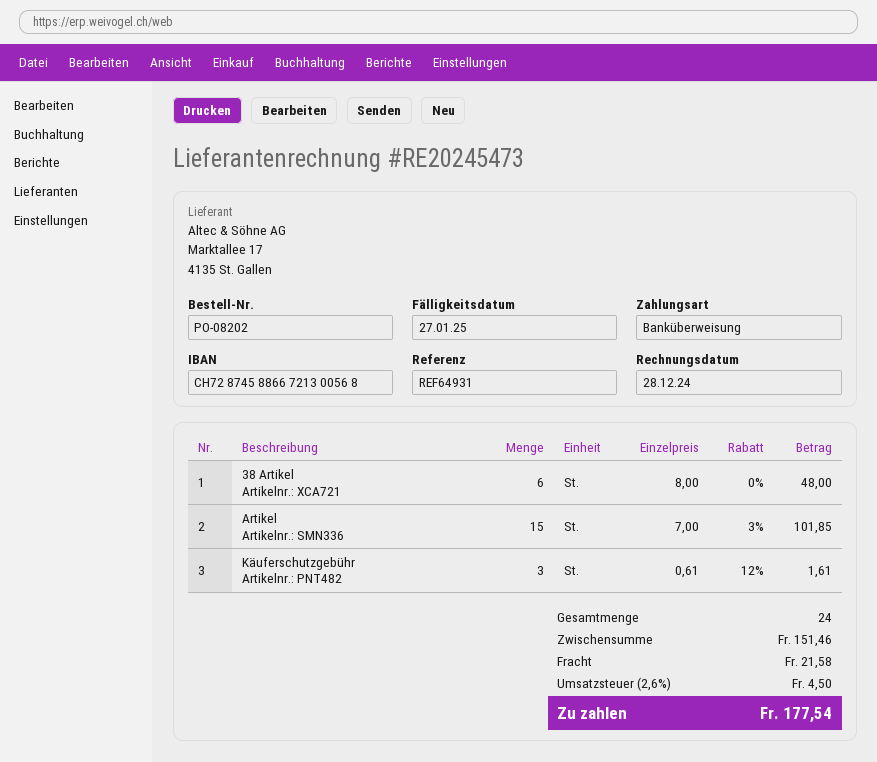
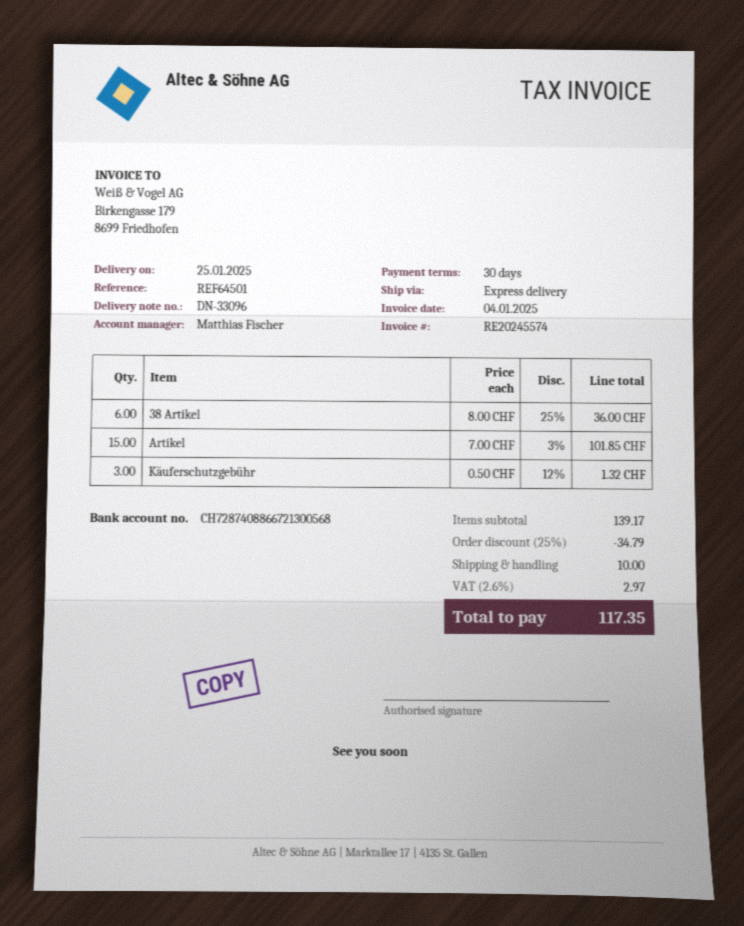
invoice number: RE20245473 -> RE20245574
invoice date: 2024-12-28 -> 2025-01-04
reference: REF64931 -> REF64501
bank account: CH7287458866721300568 -> CH7287408866721300568
38 Artikel: 6 x 8.00 = 48.00 -> 6 x 8.00 - 25% = 36.00
Käuferschutzgebühr: 3 x 0.61 - 12% = 1.61 -> 3 x 0.50 - 12% = 1.32
subtotal: 151.46 -> 139.17
discount: none -> 25% = 34.79
shipping: 21.58 -> 10.00
tax: 2.6% = 4.50 -> 2.6% = 2.97
total: 177.54 -> 117.35

